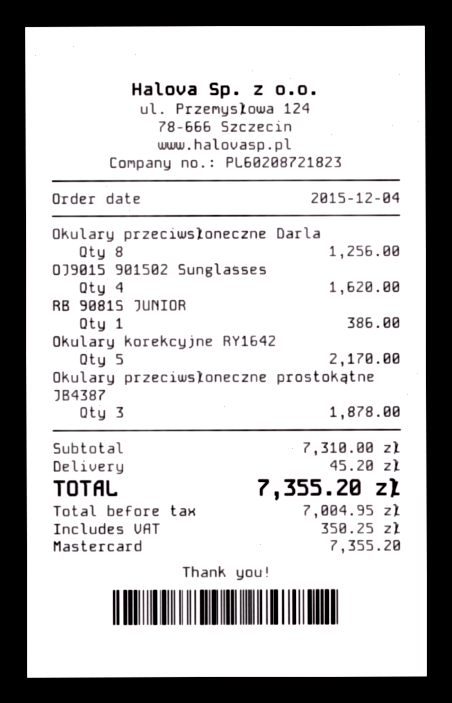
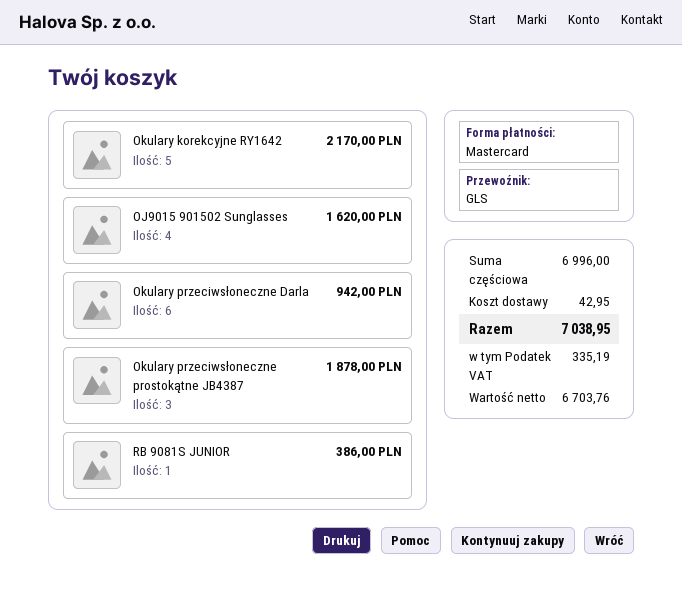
Okulary przeciwsłoneczne Darla: 8 for 1256.00 -> 6 for 942.00
subtotal: 7310.00 -> 6996.00
shipping: 45.20 -> 42.95
net: 7004.95 -> 6703.76
tax: 350.25 -> 335.19
total: 7355.20 -> 7038.95

